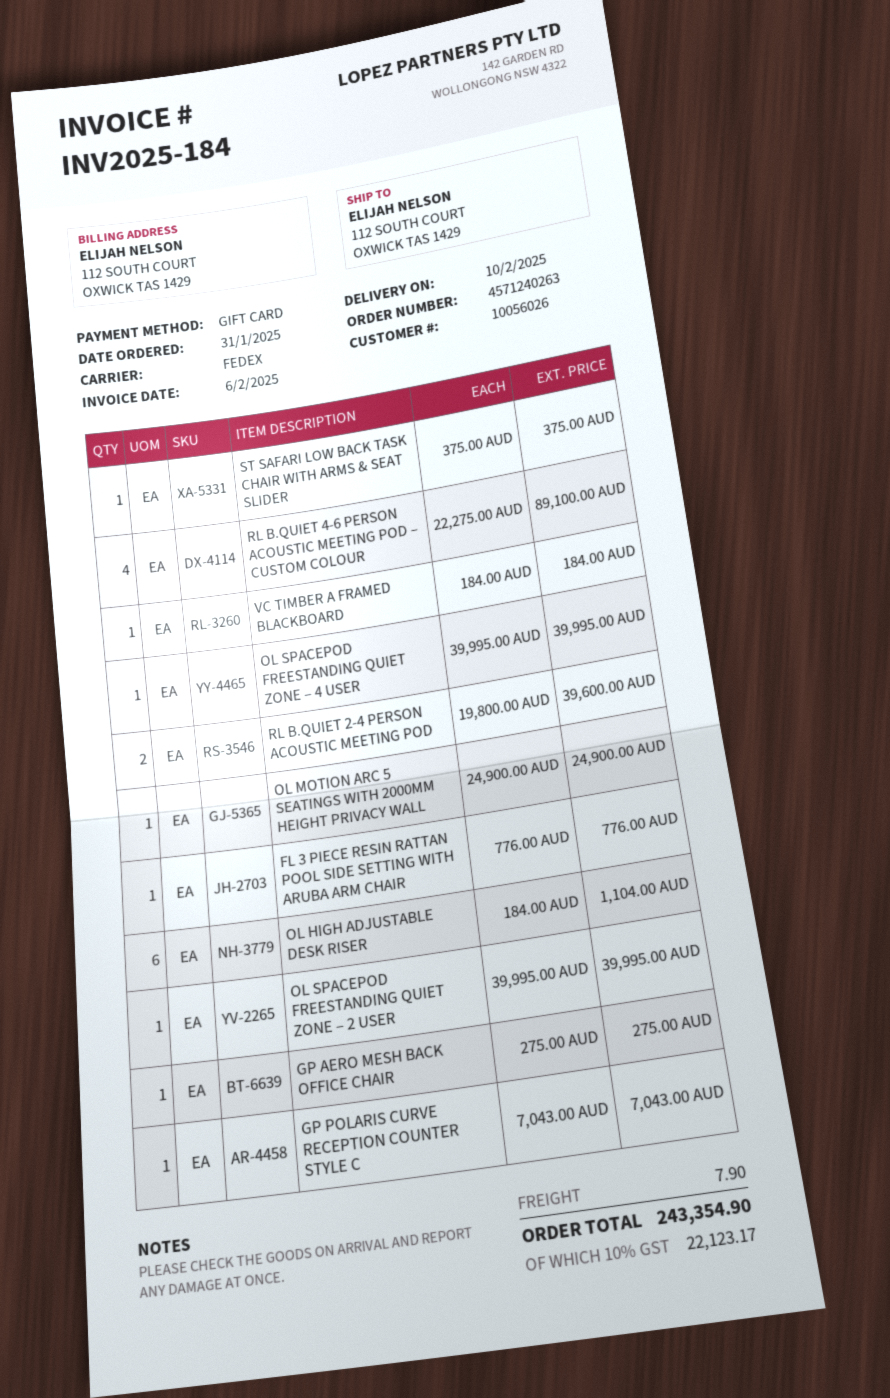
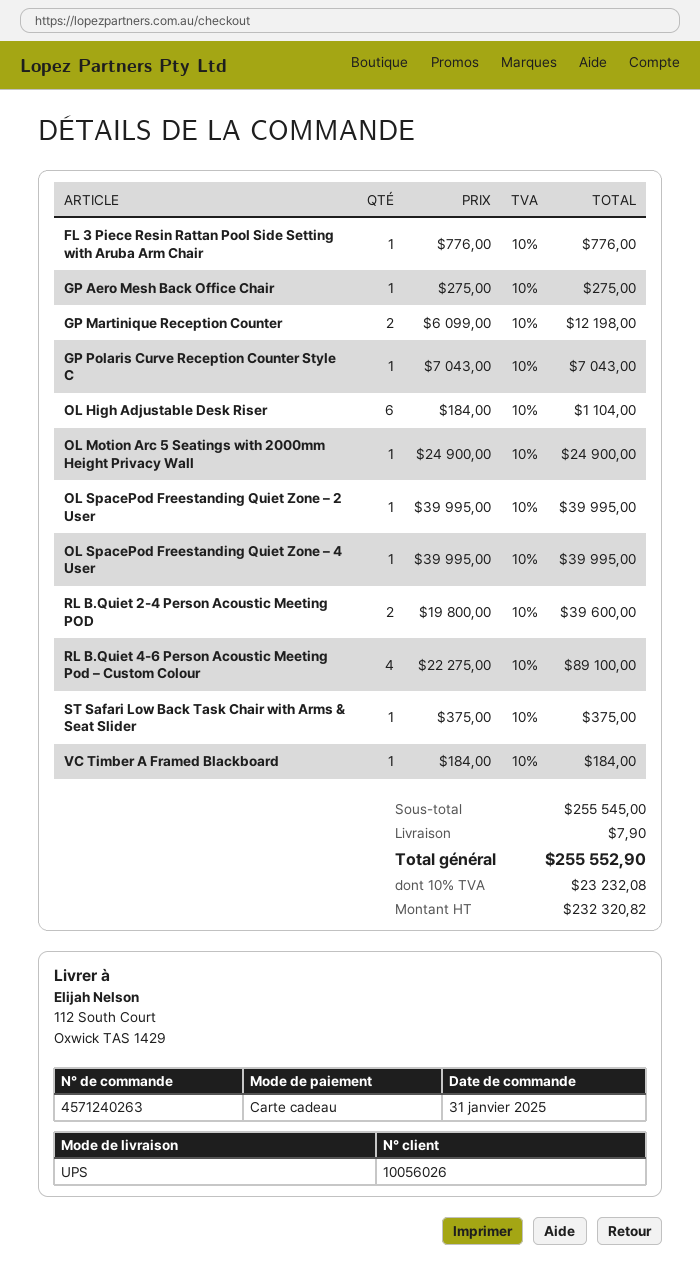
shipping method: FedEx -> UPS
GP Martinique Reception Counter: none -> 2 x 6099.00 = 12198.00
tax: 10% = 22123.17 -> 10% = 23232.08
total: 243354.90 -> 255552.90

